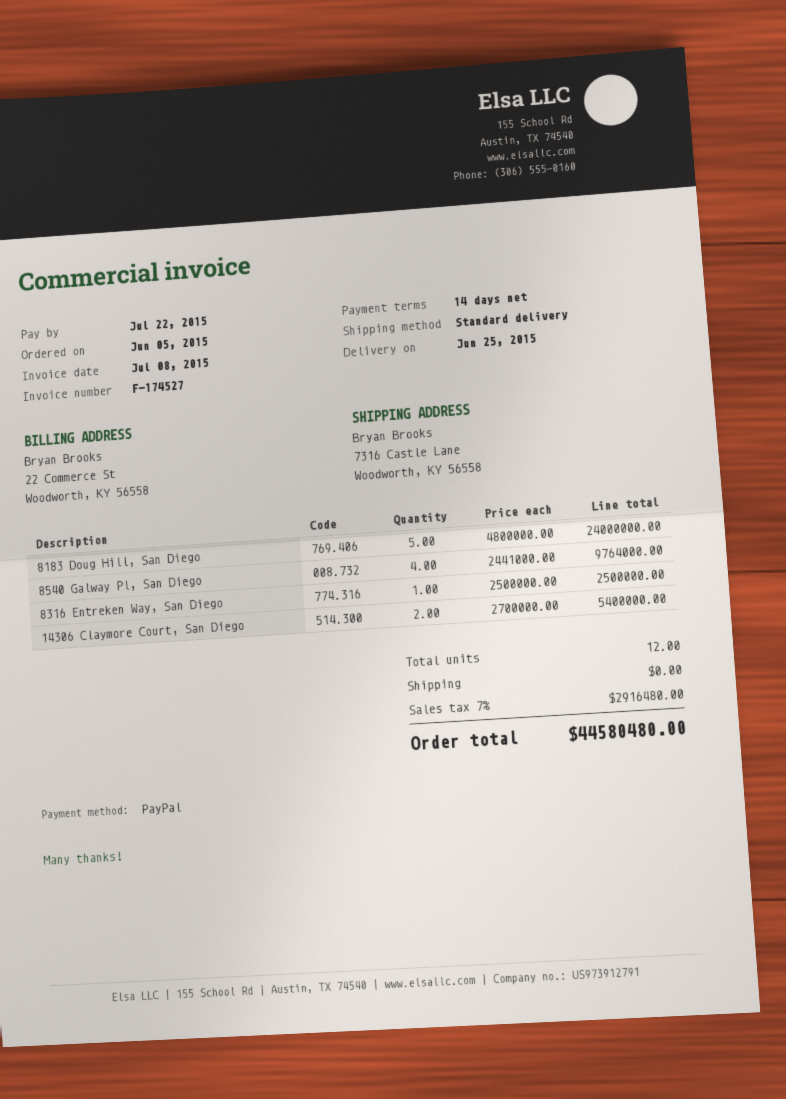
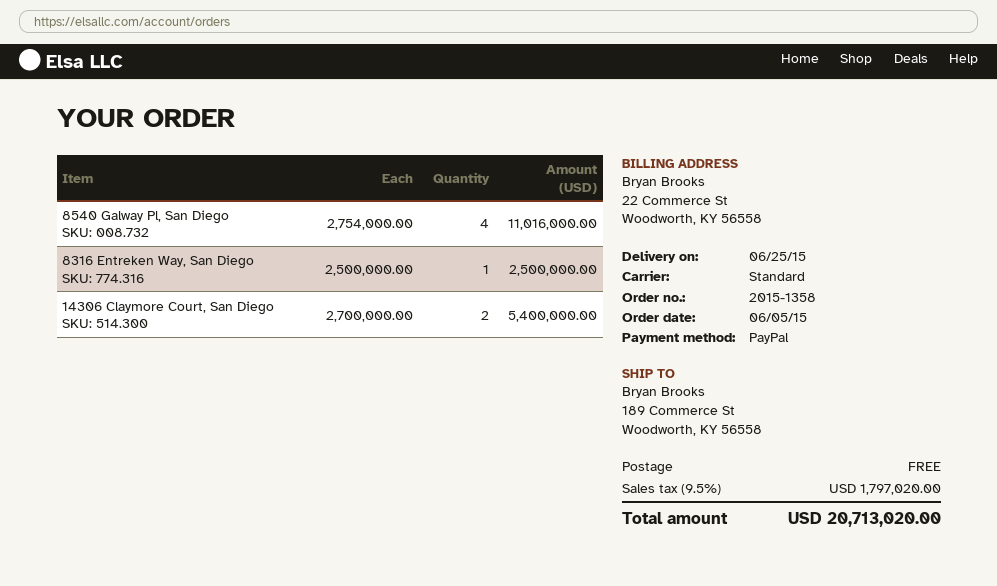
ship to: 7316 Castle Lane, Woodworth, KY 56558 -> 189 Commerce St, Woodworth, KY 56558
8183 Doug Hill, San Diego: 5 x 4800000.00 = 24000000.00 -> none
8540 Galway Pl, San Diego: 4 x 2441000.00 = 9764000.00 -> 4 x 2754000.00 = 11016000.00
tax: 7% = 2916480.00 -> 9.5% = 1797020.00
total: 44580480.00 -> 20713020.00

